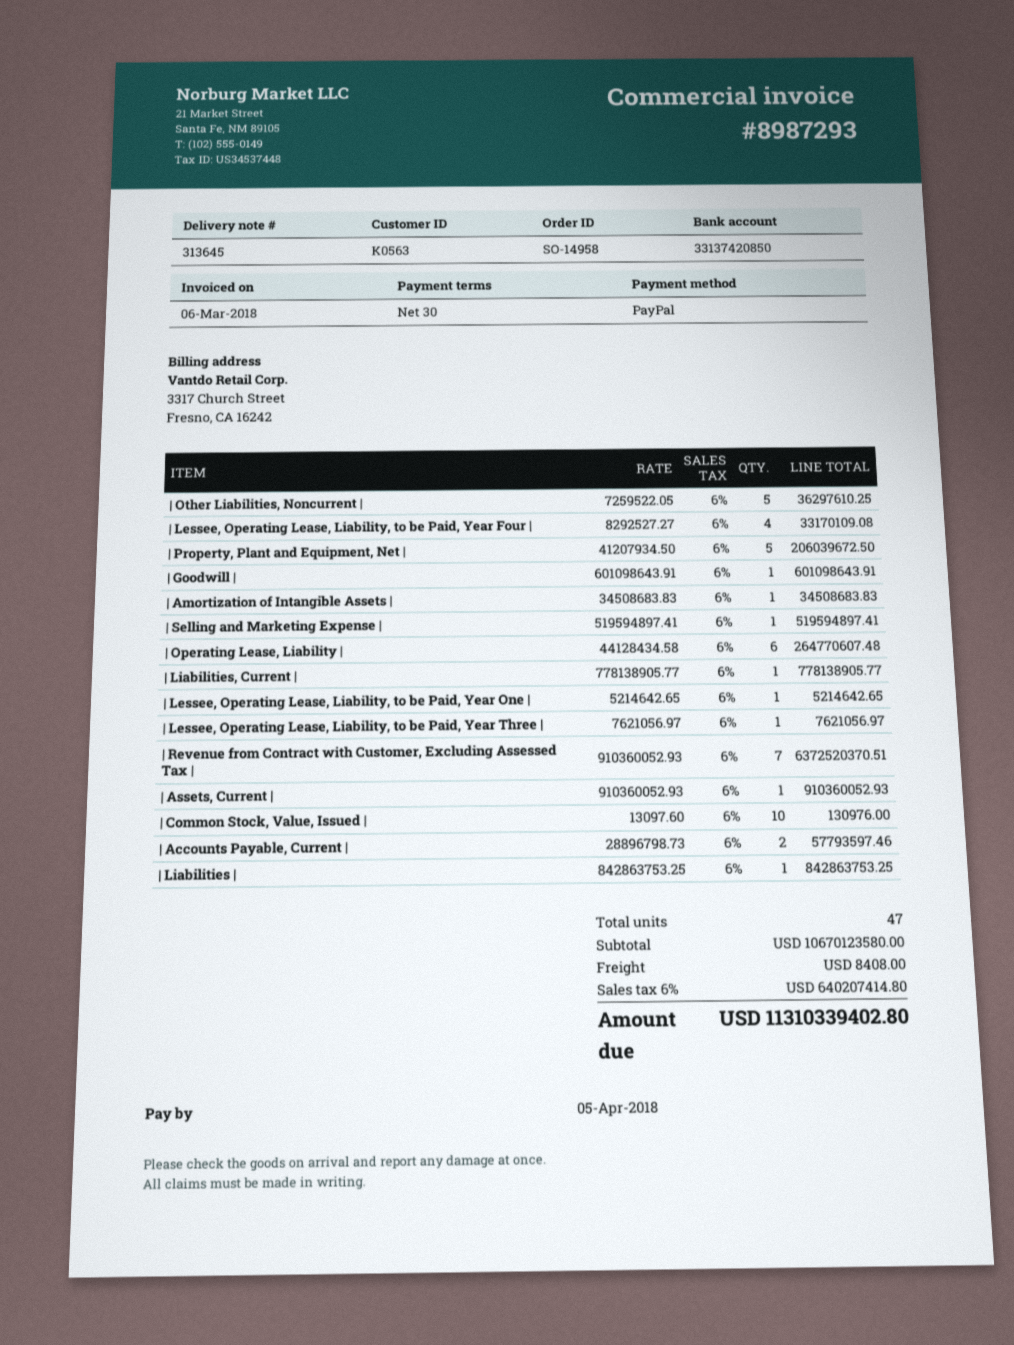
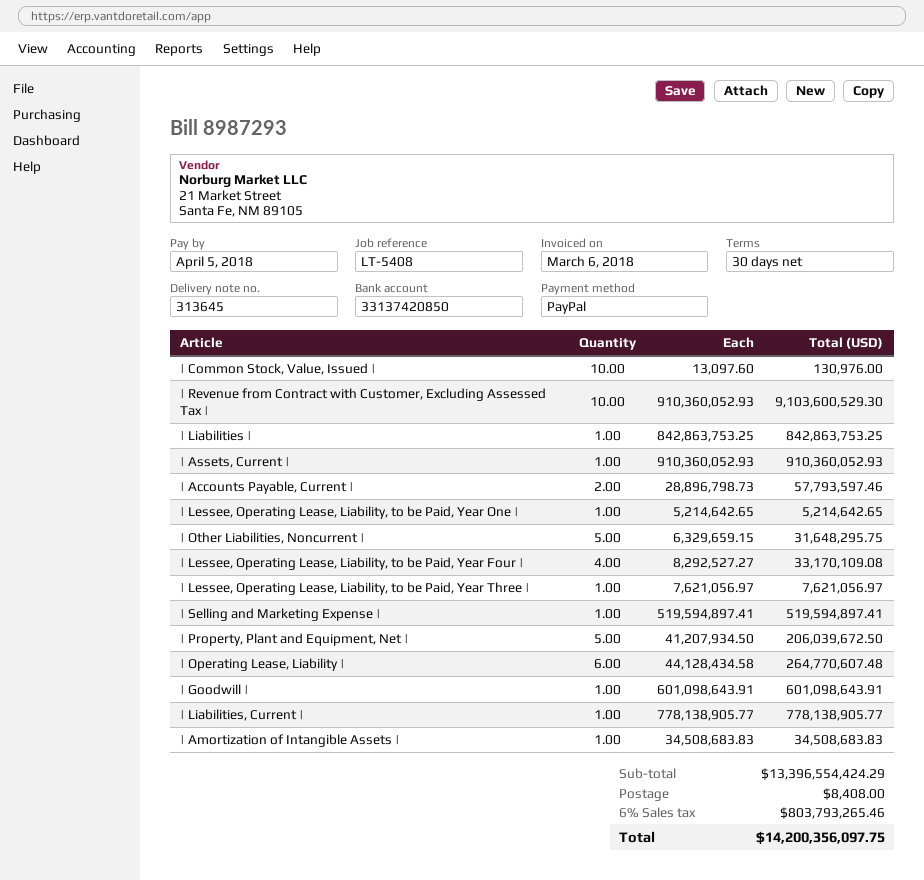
| Other Liabilities, Noncurrent |: 5 x 7259522.05 = 36297610.25 -> 5 x 6329659.15 = 31648295.75
| Revenue from Contract with Customer, Excluding Assessed Tax |: 7 x 910360052.93 = 6372520370.51 -> 10 x 910360052.93 = 9103600529.30
subtotal: 10670123580.00 -> 13396554424.29
tax: 6% = 640207414.80 -> 6% = 803793265.46
total: 11310339402.80 -> 14200356097.75

